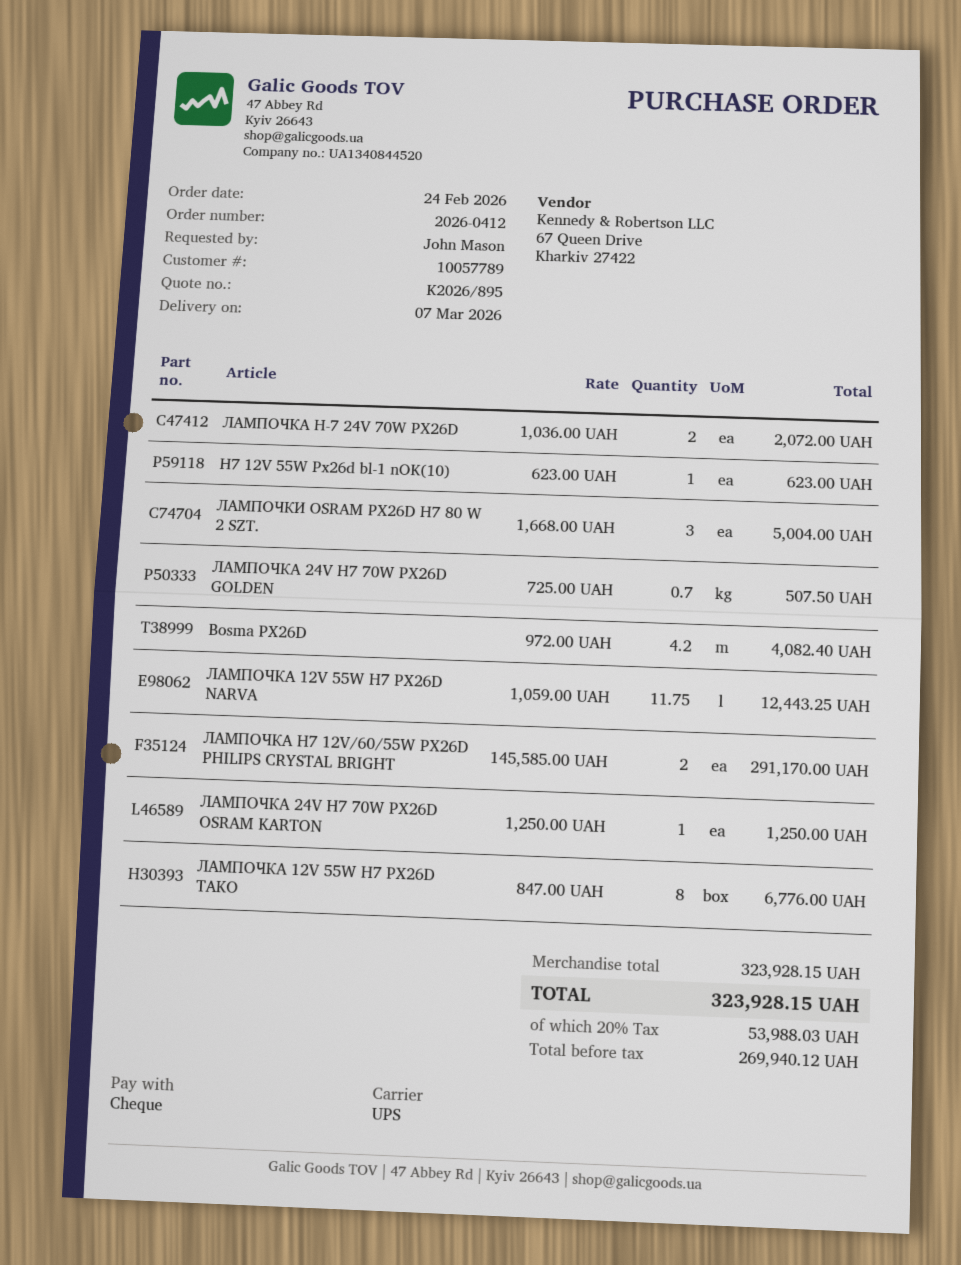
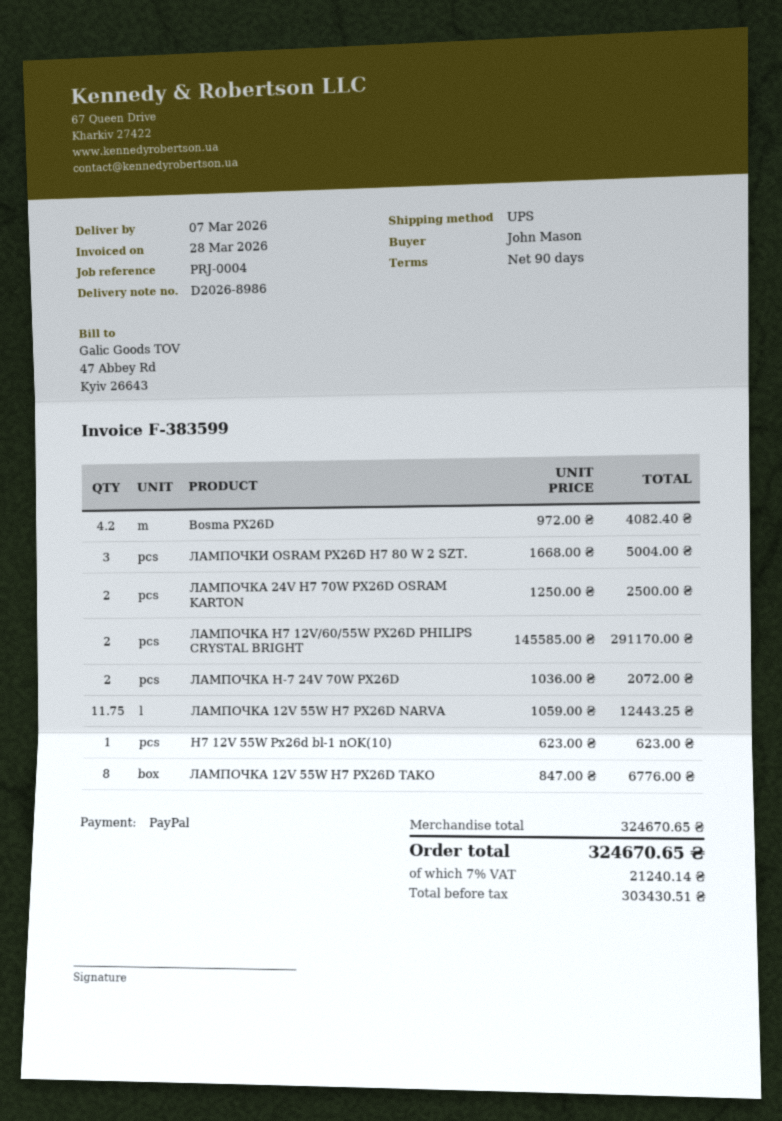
payment method: cheque -> PayPal
ЛАМПОЧКА 24V H7 70W PX26D GOLDEN: 0.7 x 725.00 = 507.50 -> none
ЛАМПОЧКА 24V H7 70W PX26D OSRAM KARTON: 1 x 1250.00 = 1250.00 -> 2 x 1250.00 = 2500.00
subtotal: 323928.15 -> 324670.65
net: 269940.12 -> 303430.51
tax: 20% = 53988.03 -> 7% = 21240.14
total: 323928.15 -> 324670.65

